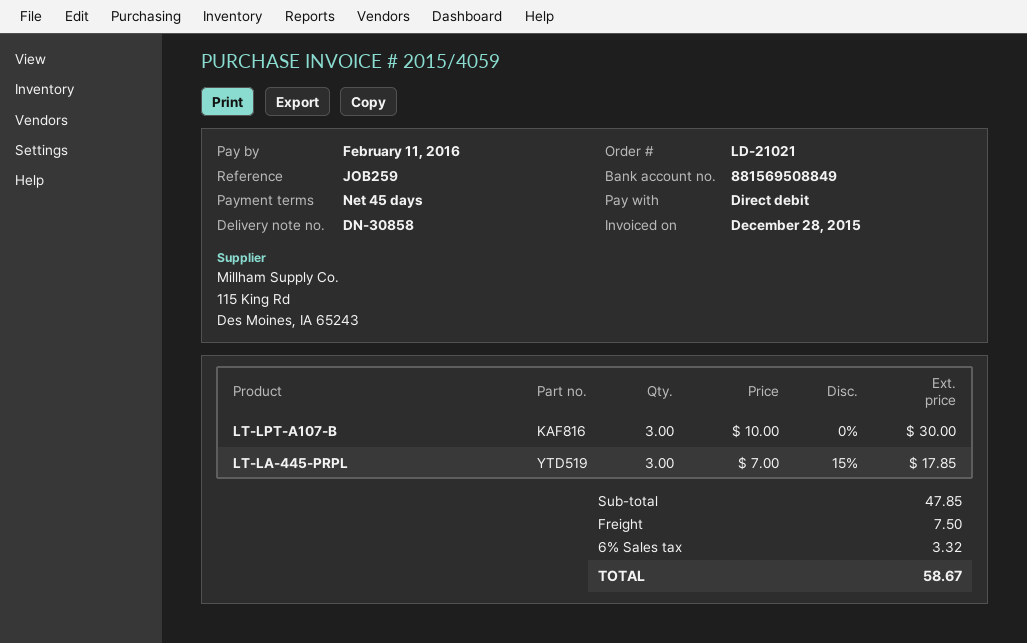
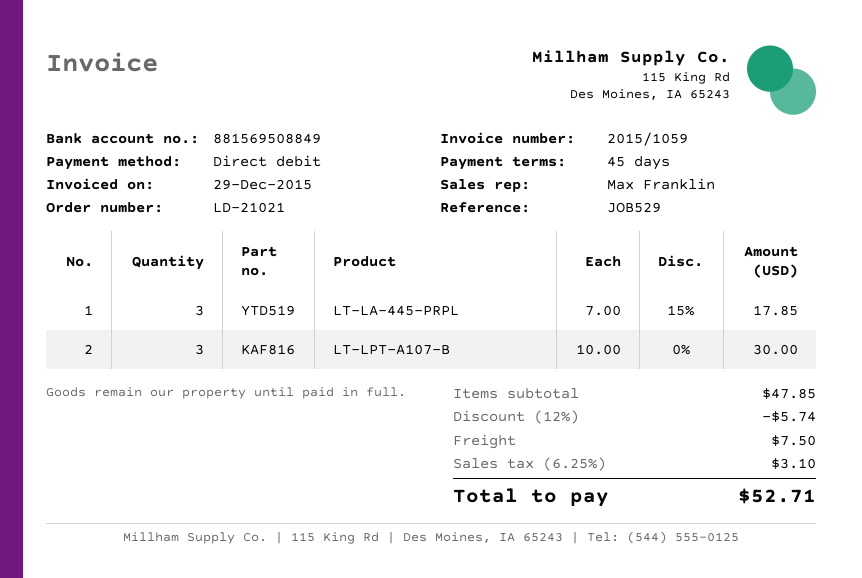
invoice number: 2015/4059 -> 2015/1059
invoice date: 2015-12-28 -> 2015-12-29
reference: JOB259 -> JOB529
discount: none -> 12% = 5.74
tax: 6% = 3.32 -> 6.25% = 3.10
total: 58.67 -> 52.71

